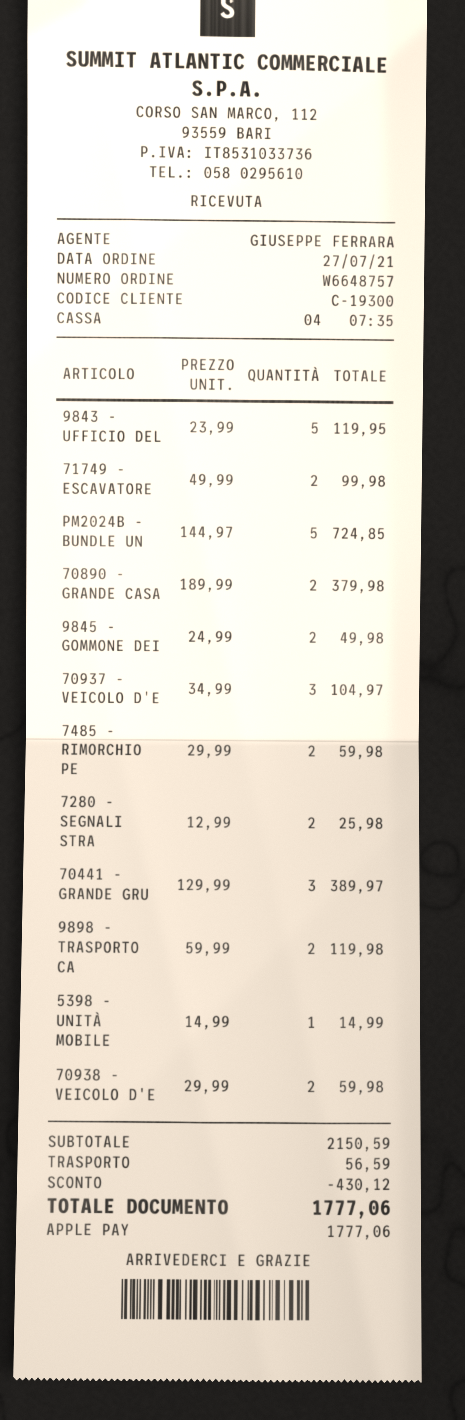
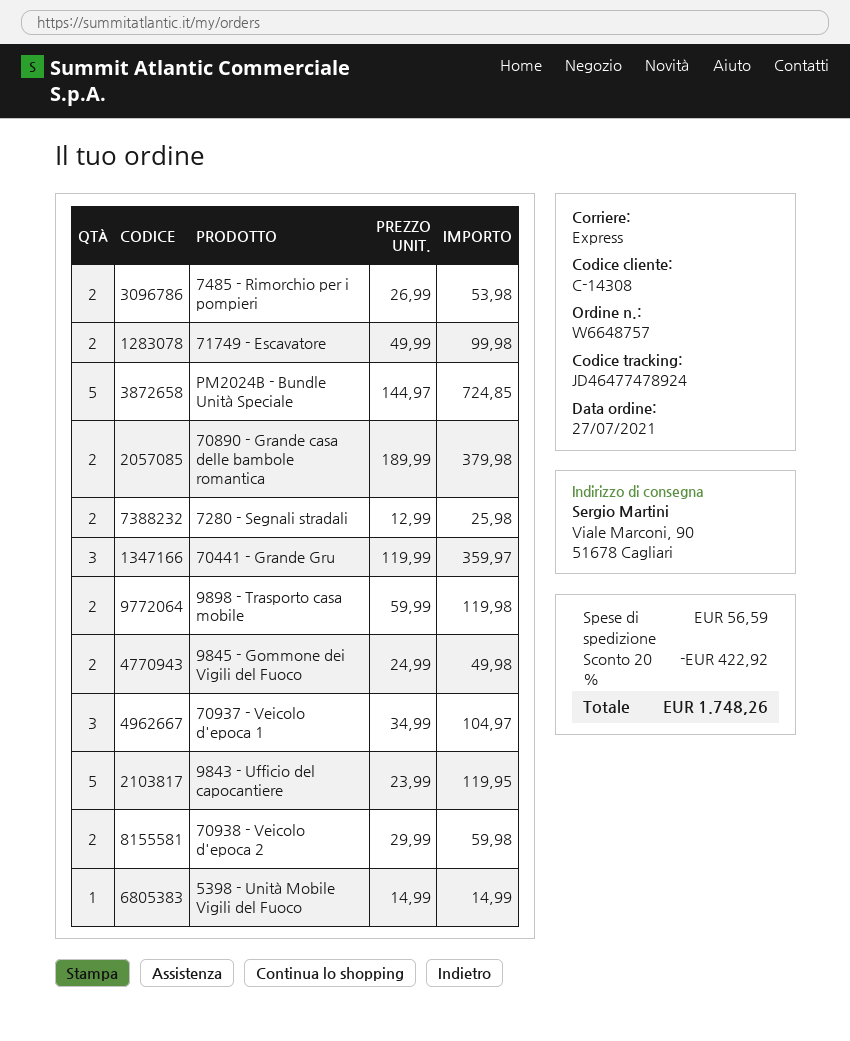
customer number: C-19300 -> C-14308
7485 - RIMORCHIO PE: 2 x 29.99 = 59.98 -> 2 x 26.99 = 53.98
70441 - GRANDE GRU: 3 x 129.99 = 389.97 -> 3 x 119.99 = 359.97
discount: 430.12 -> 422.92
total: 1777.06 -> 1748.26

